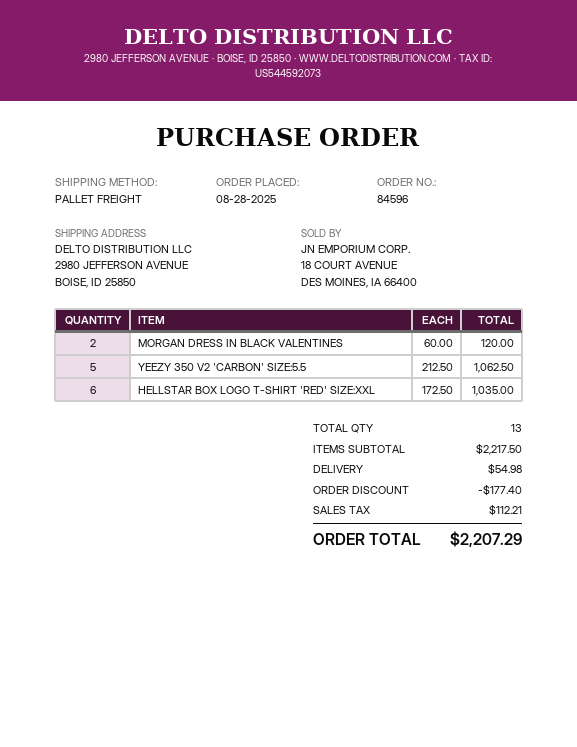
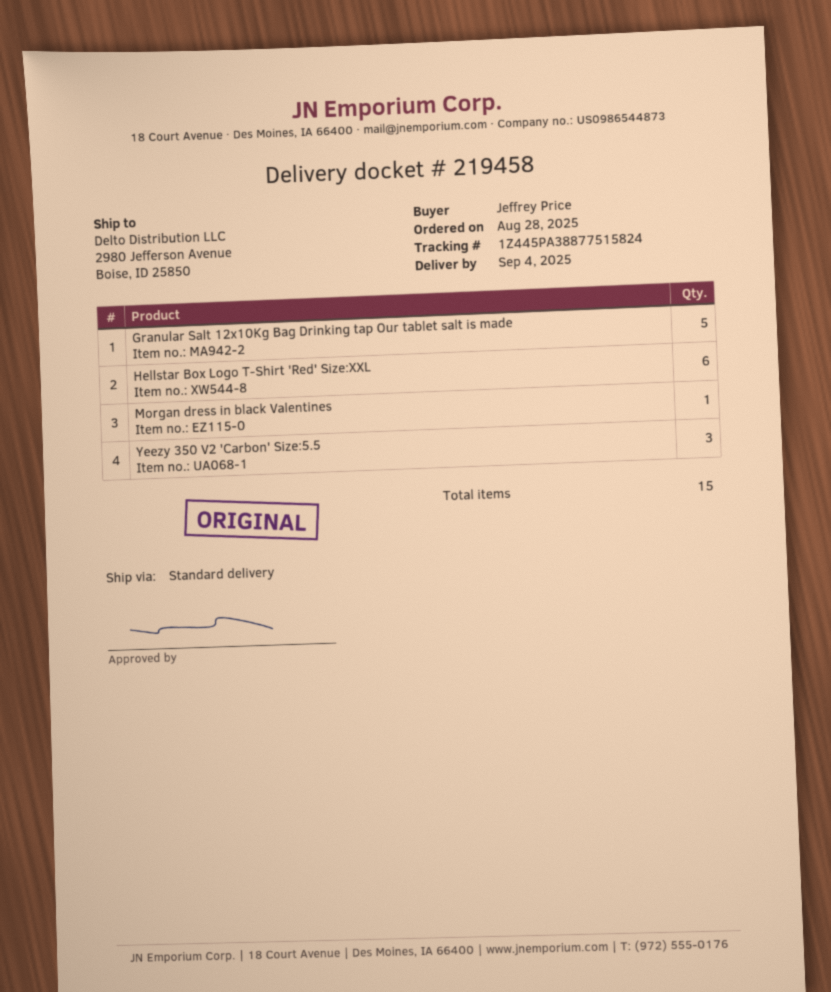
shipping method: pallet freight -> standard
MORGAN DRESS IN BLACK VALENTINES: 2 -> 1
YEEZY 350 V2 'CARBON' SIZE:5.5: 5 -> 3
Granular Salt 12x10Kg Bag Drinking tap Our tablet salt is made: none -> 5
total quantity: 13 -> 15

